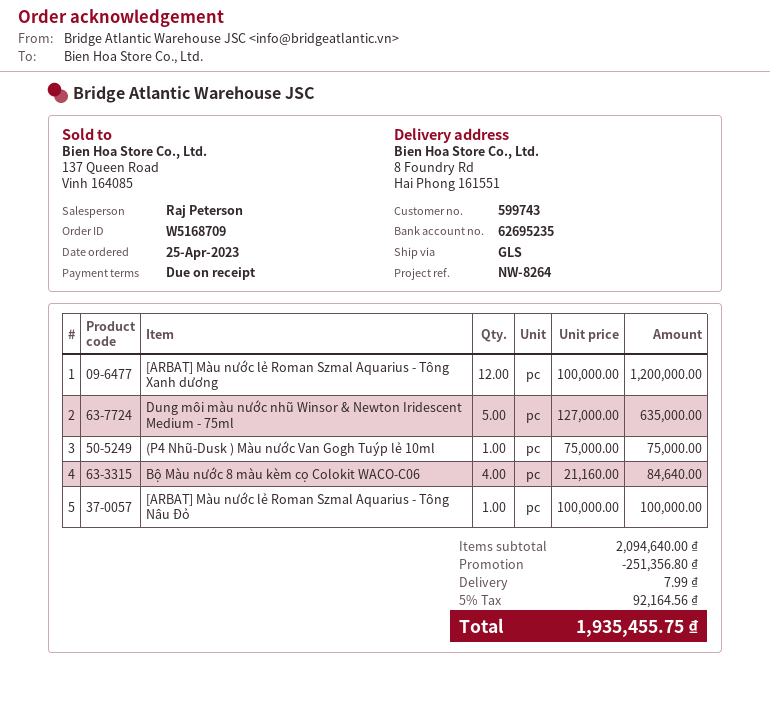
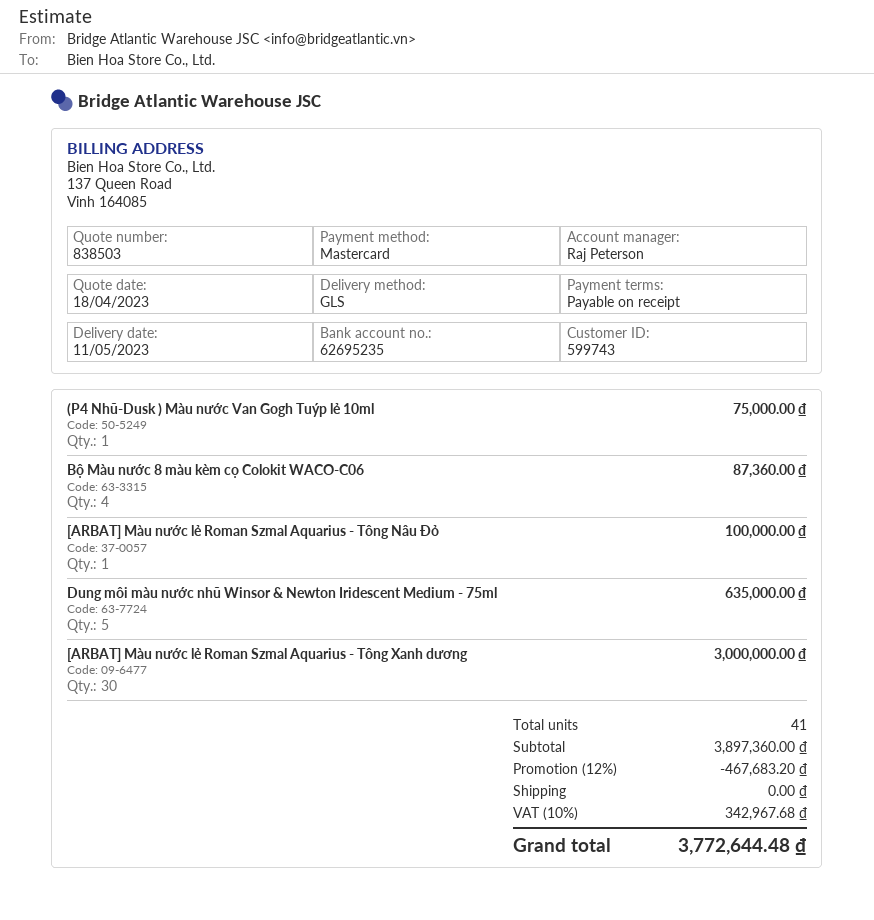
[ARBAT] Màu nước lẻ Roman Szmal Aquarius - Tông Xanh dương: 12 for 1200000.00 -> 30 for 3000000.00
Bộ Màu nước 8 màu kèm cọ Colokit WACO-C06: 4 for 84640.00 -> 4 for 87360.00
subtotal: 2094640.00 -> 3897360.00
discount: 251356.80 -> 467683.20
shipping: 7.99 -> 0.00
tax: 5% = 92164.56 -> 10% = 342967.68
total: 1935455.75 -> 3772644.48

